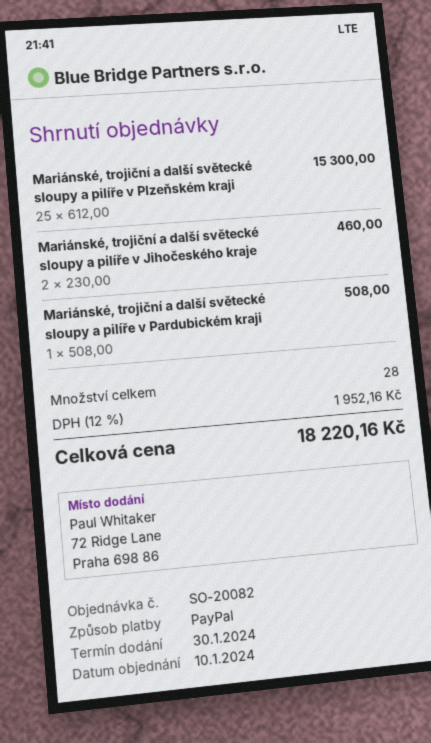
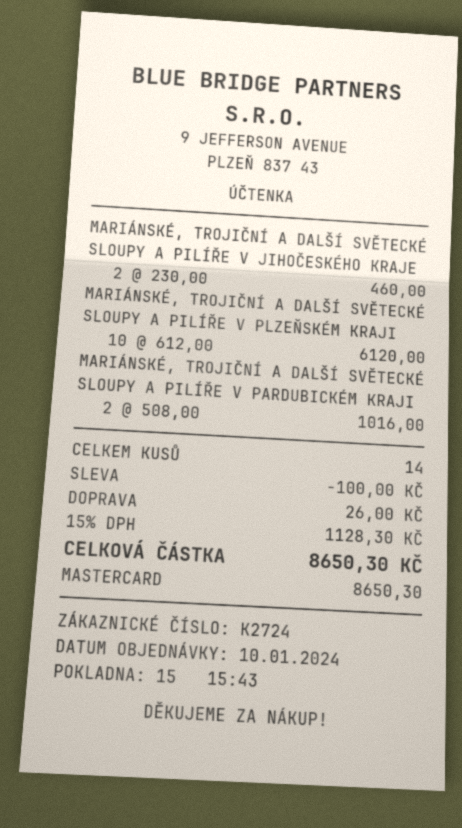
payment method: PayPal -> Mastercard
Mariánské, trojiční a další světecké sloupy a pilíře v Plzeňském kraji: 25 x 612.00 = 15300.00 -> 10 x 612.00 = 6120.00
Mariánské, trojiční a další světecké sloupy a pilíře v Pardubickém kraji: 1 x 508.00 = 508.00 -> 2 x 508.00 = 1016.00
total quantity: 28 -> 14
discount: none -> 100.00
shipping: none -> 26.00
tax: 12% = 1952.16 -> 15% = 1128.30
total: 18220.16 -> 8650.30

